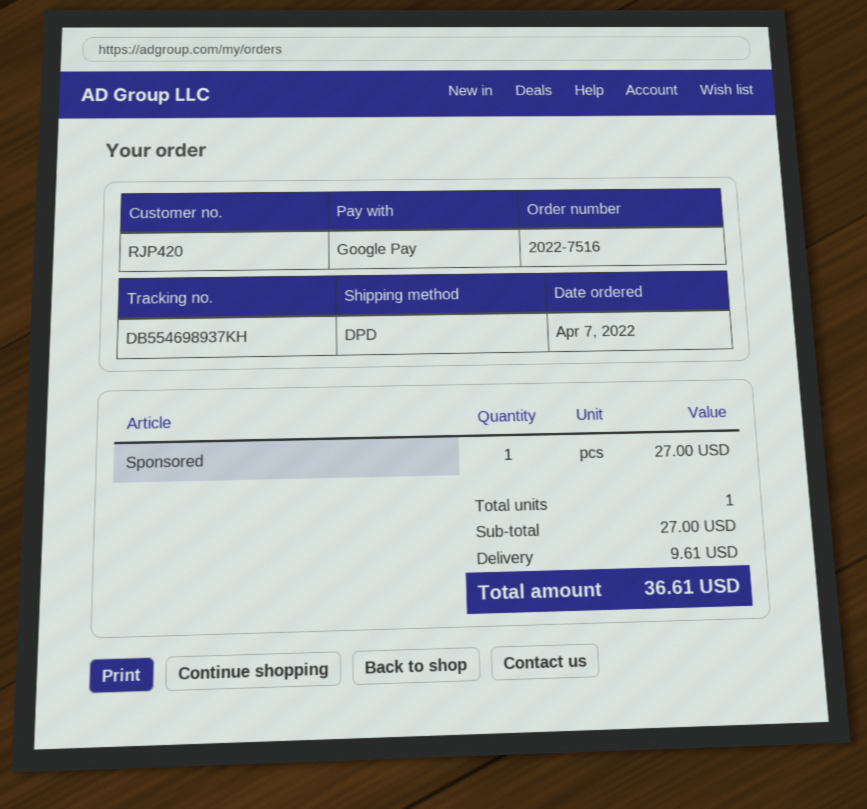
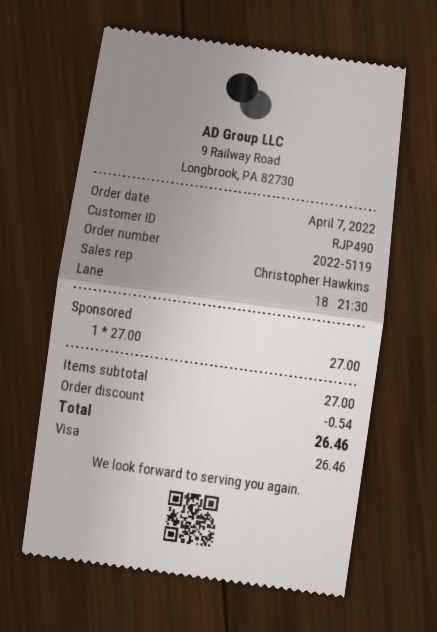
order number: 2022-7516 -> 2022-5119
customer number: RJP420 -> RJP490
payment method: Google Pay -> Visa
discount: none -> 0.54
shipping: 9.61 -> none
total: 36.61 -> 26.46

